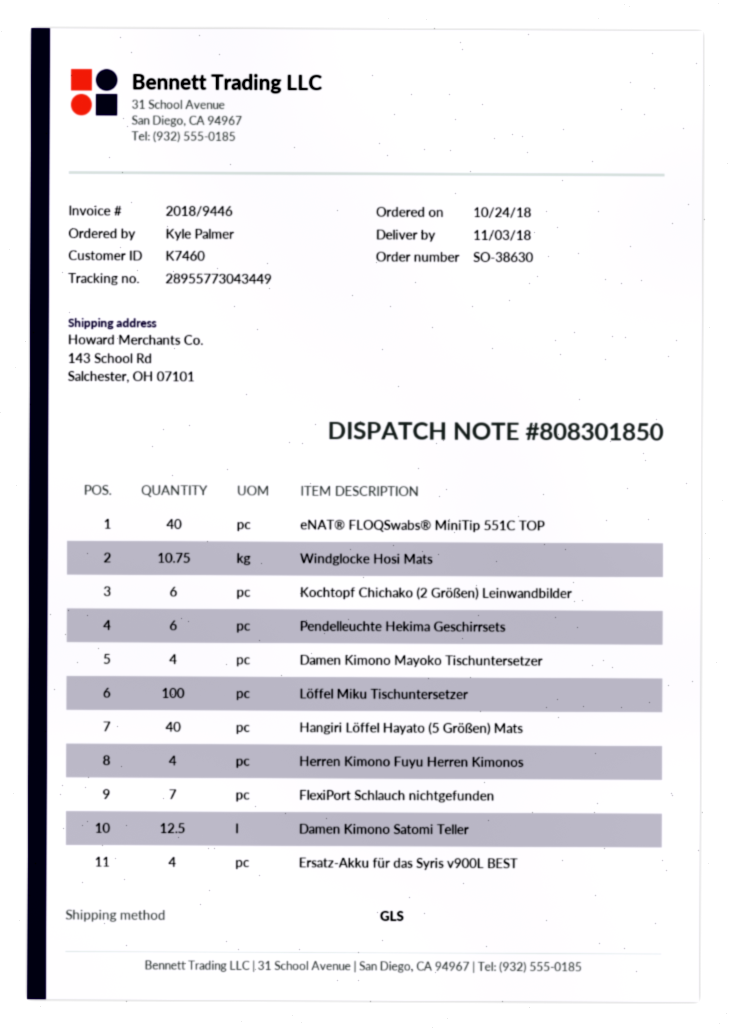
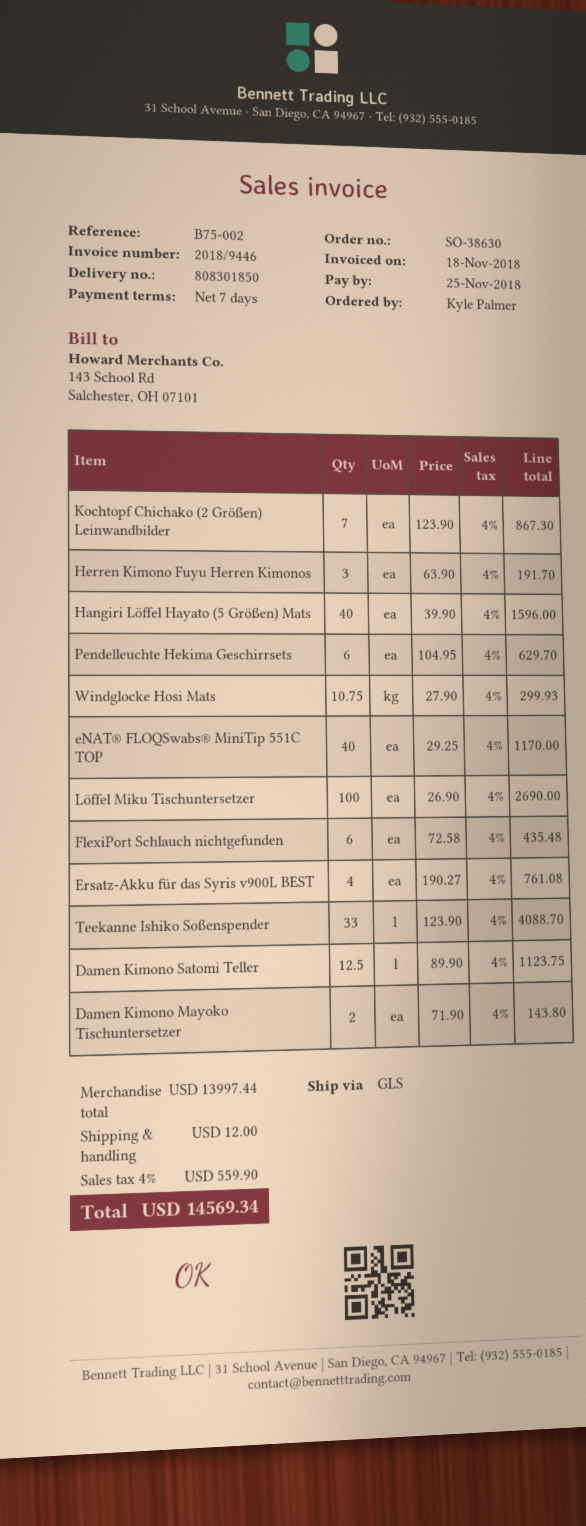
Kochtopf Chichako (2 Größen) Leinwandbilder: 6 -> 7
Damen Kimono Mayoko Tischuntersetzer: 4 -> 2
Herren Kimono Fuyu Herren Kimonos: 4 -> 3
FlexiPort Schlauch nichtgefunden: 7 -> 6
Teekanne Ishiko Soßenspender: none -> 33

